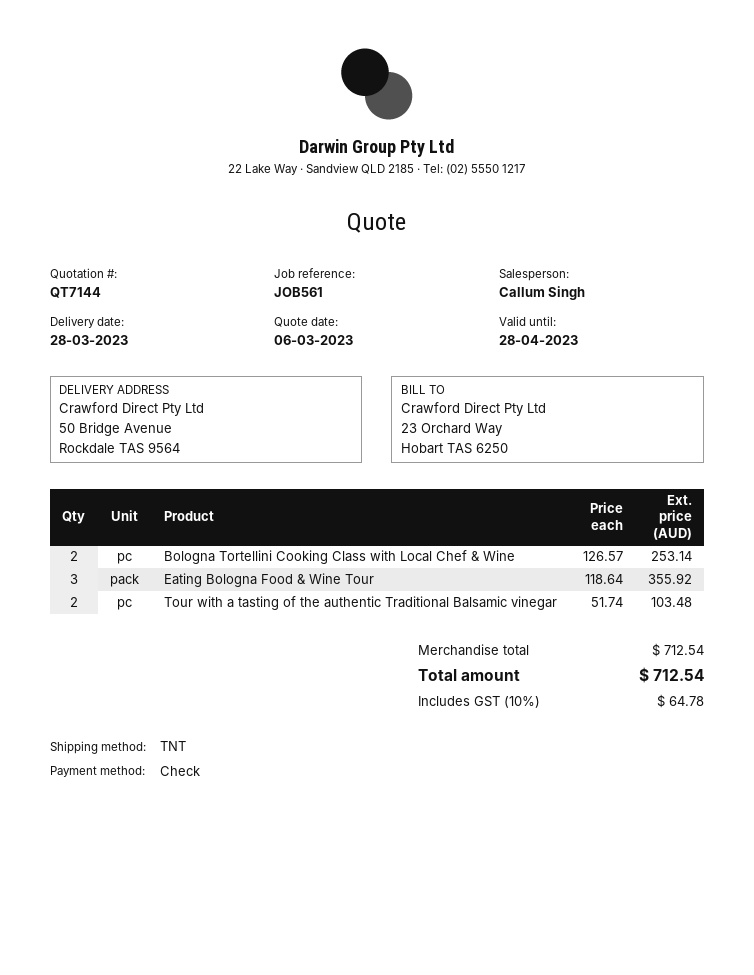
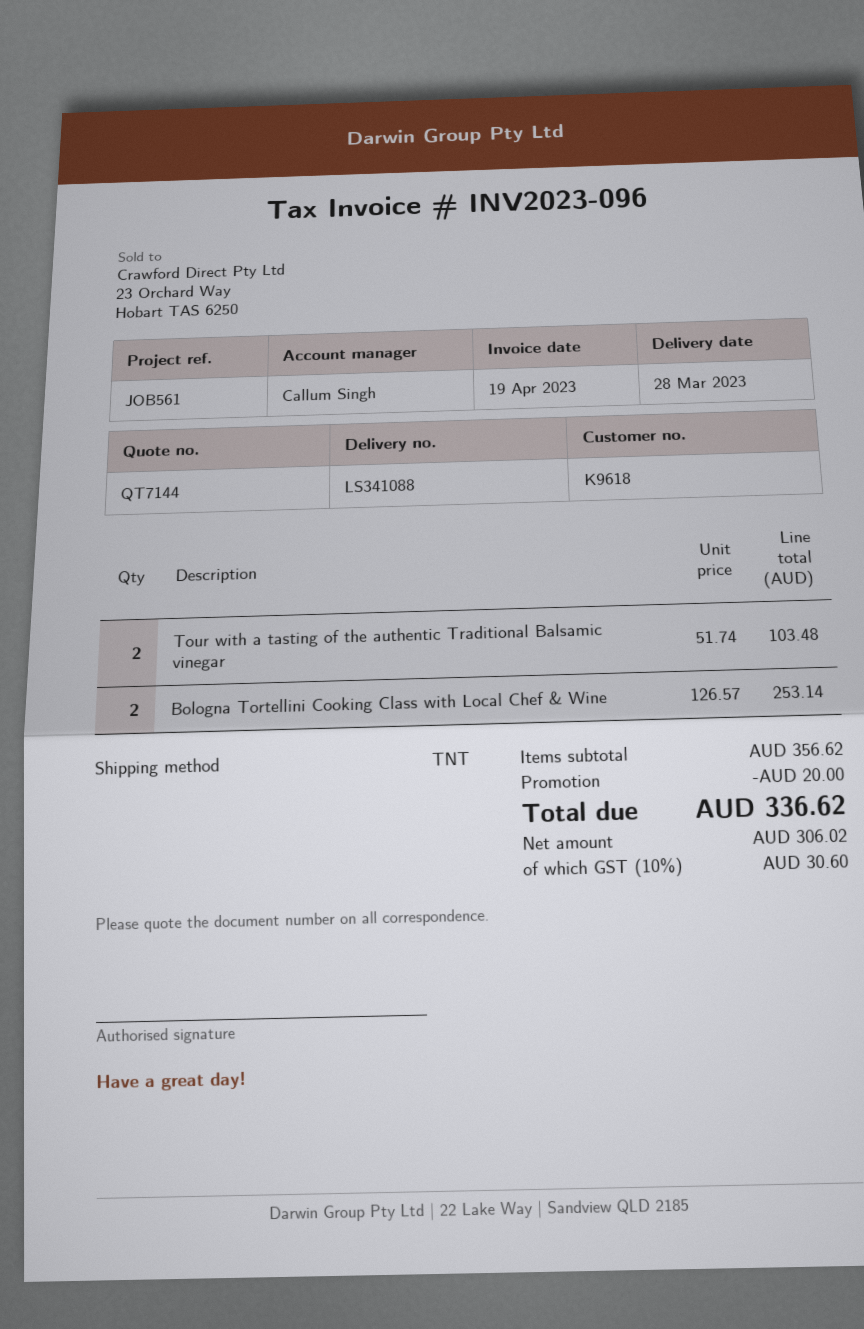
Eating Bologna Food & Wine Tour: 3 x 118.64 = 355.92 -> none
subtotal: 712.54 -> 356.62
discount: none -> 20.00
tax: 10% = 64.78 -> 10% = 30.60
total: 712.54 -> 336.62

